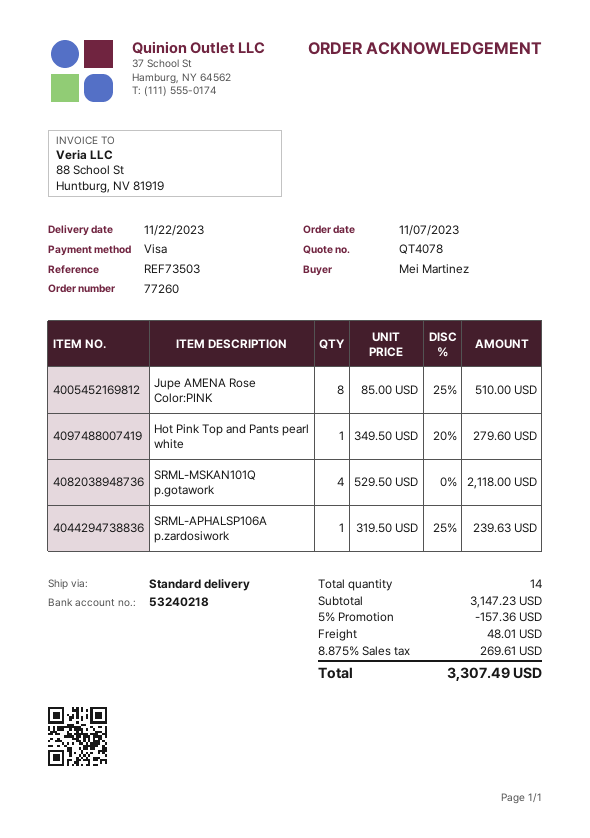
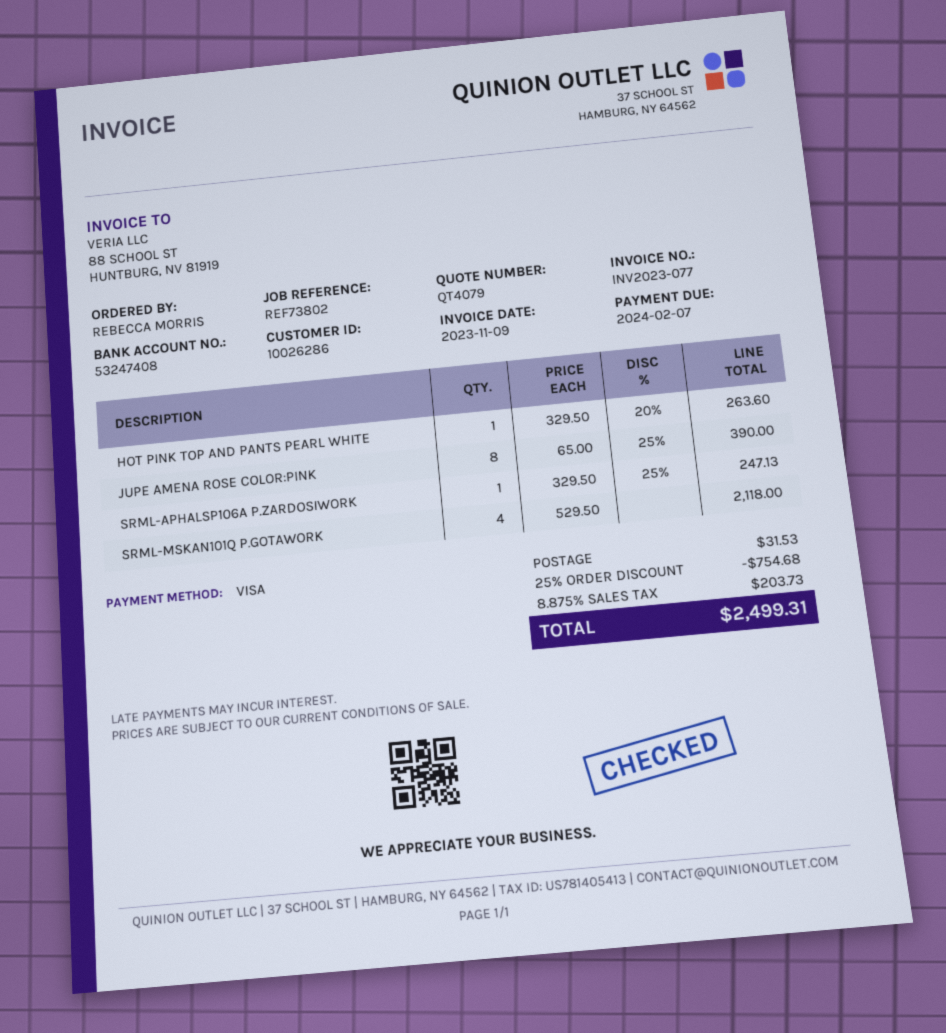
quote number: QT4078 -> QT4079
reference: REF73503 -> REF73802
ordered by: Mei Martinez -> REBECCA MORRIS
bank account: 53240218 -> 53247408
Jupe AMENA Rose Color:PINK: 8 x 85.00 - 25% = 510.00 -> 8 x 65.00 - 25% = 390.00
Hot Pink Top and Pants pearl white: 1 x 349.50 - 20% = 279.60 -> 1 x 329.50 - 20% = 263.60
SRML-APHALSP106A p.zardosiwork: 1 x 319.50 - 25% = 239.63 -> 1 x 329.50 - 25% = 247.13
discount: 5% = 157.36 -> 25% = 754.68
shipping: 48.01 -> 31.53
tax: 8.875% = 269.61 -> 8.875% = 203.73
total: 3307.49 -> 2499.31

